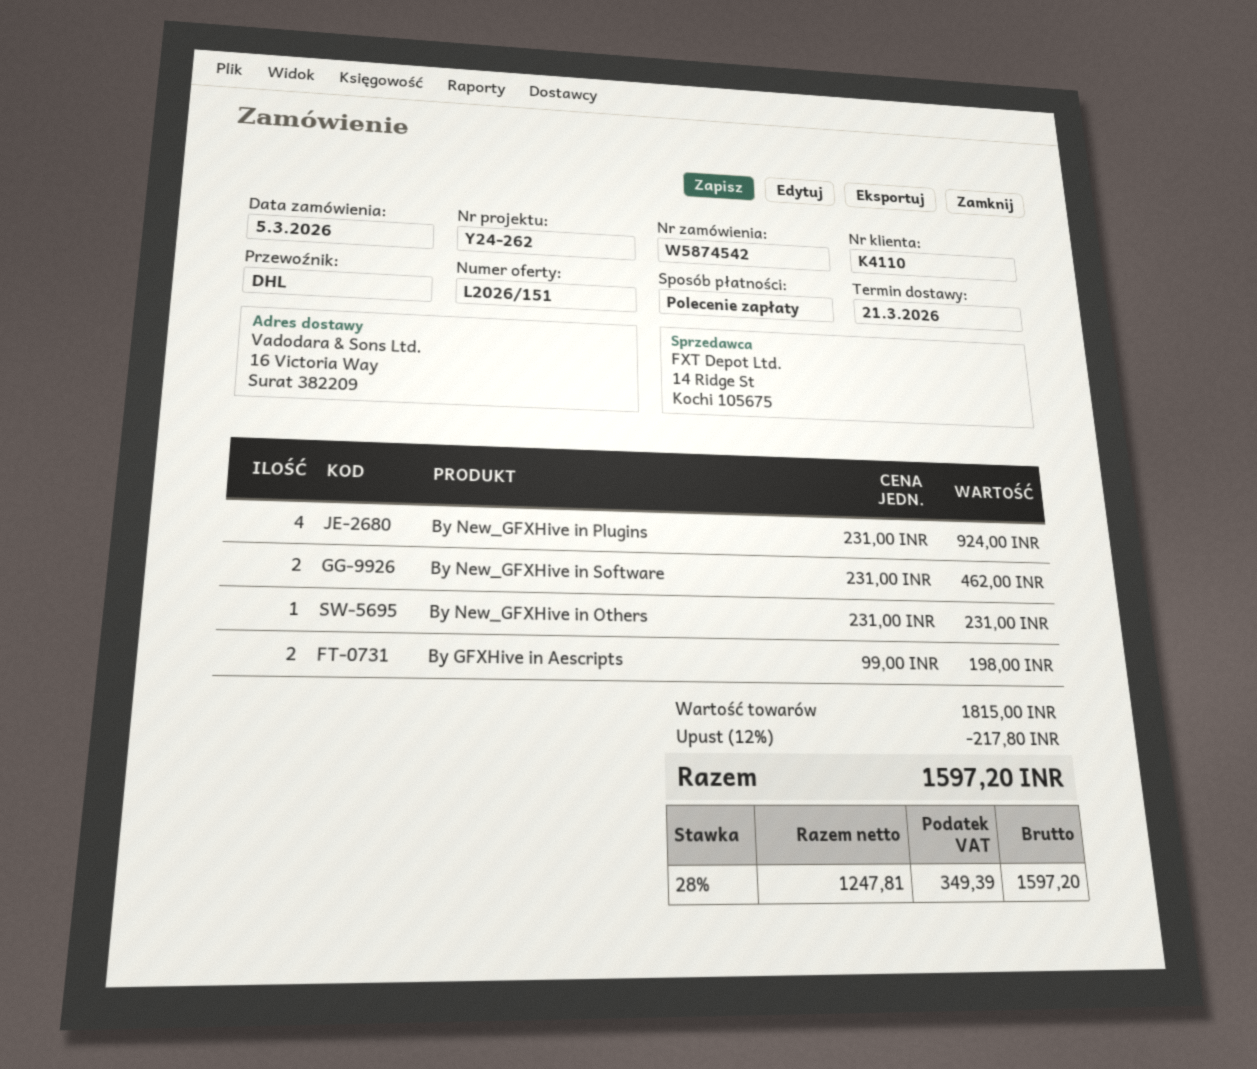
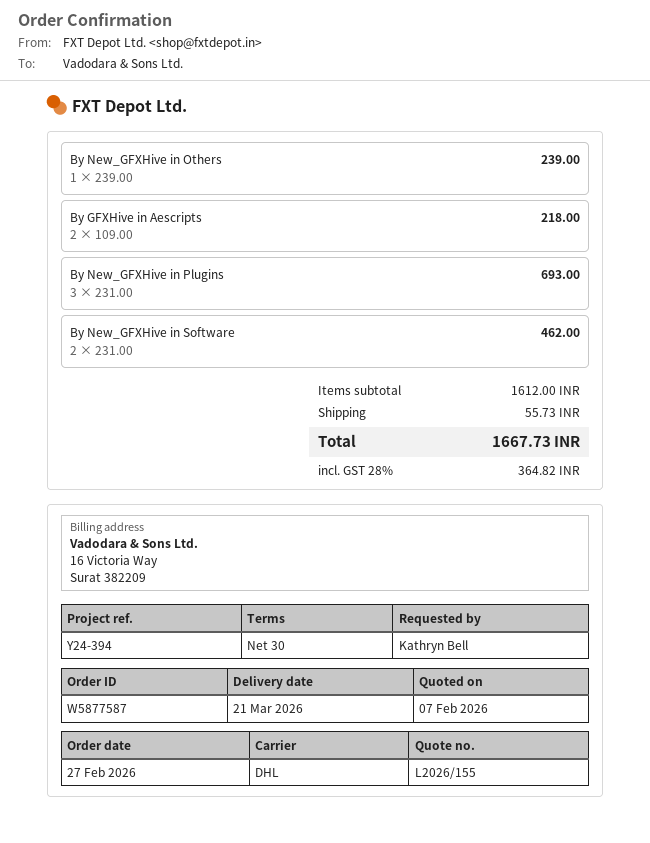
quote number: L2026/151 -> L2026/155
order number: W5874542 -> W5877587
order date: 2026-03-05 -> 2026-02-27
reference: Y24-262 -> Y24-394
By New_GFXHive in Plugins: 4 x 231.00 = 924.00 -> 3 x 231.00 = 693.00
By New_GFXHive in Others: 1 x 231.00 = 231.00 -> 1 x 239.00 = 239.00
By GFXHive in Aescripts: 2 x 99.00 = 198.00 -> 2 x 109.00 = 218.00
subtotal: 1815.00 -> 1612.00
discount: 12% = 217.80 -> none
shipping: none -> 55.73
tax: 28% = 349.39 -> 28% = 364.82
total: 1597.20 -> 1667.73

